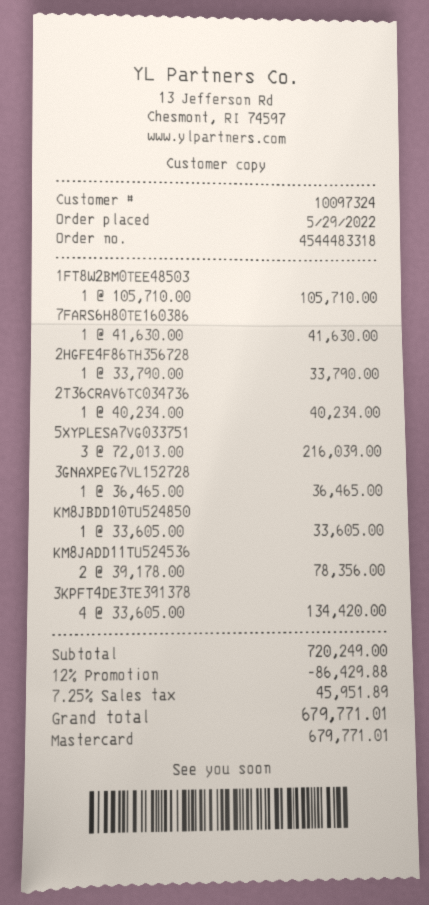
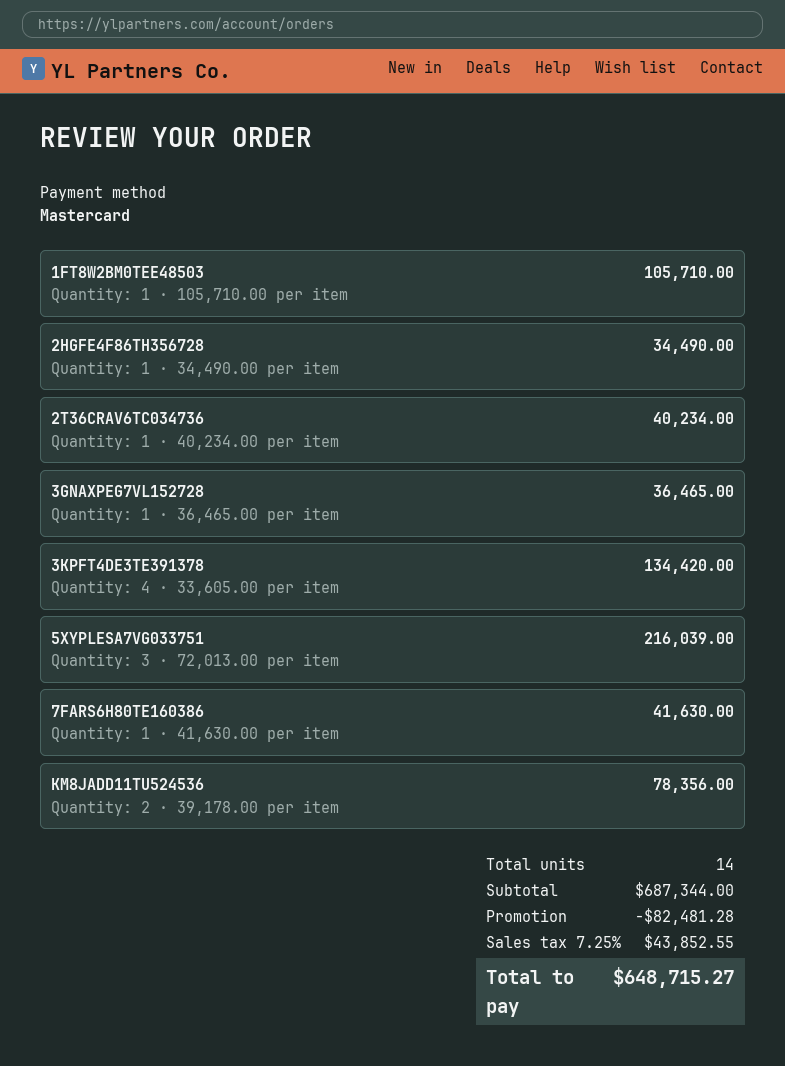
2HGFE4F86TH356728: 1 x 33790.00 = 33790.00 -> 1 x 34490.00 = 34490.00
KM8JBDD10TU524850: 1 x 33605.00 = 33605.00 -> none
subtotal: 720249.00 -> 687344.00
discount: 86429.88 -> 82481.28
tax: 7.25% = 45951.89 -> 7.25% = 43852.55
total: 679771.01 -> 648715.27

